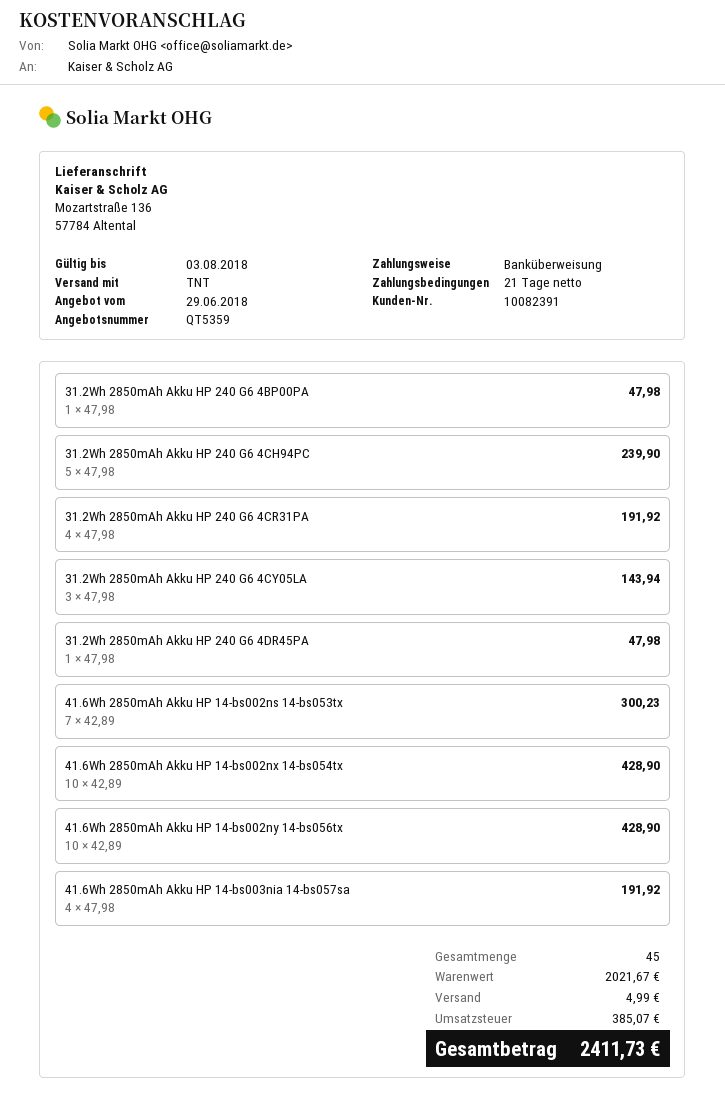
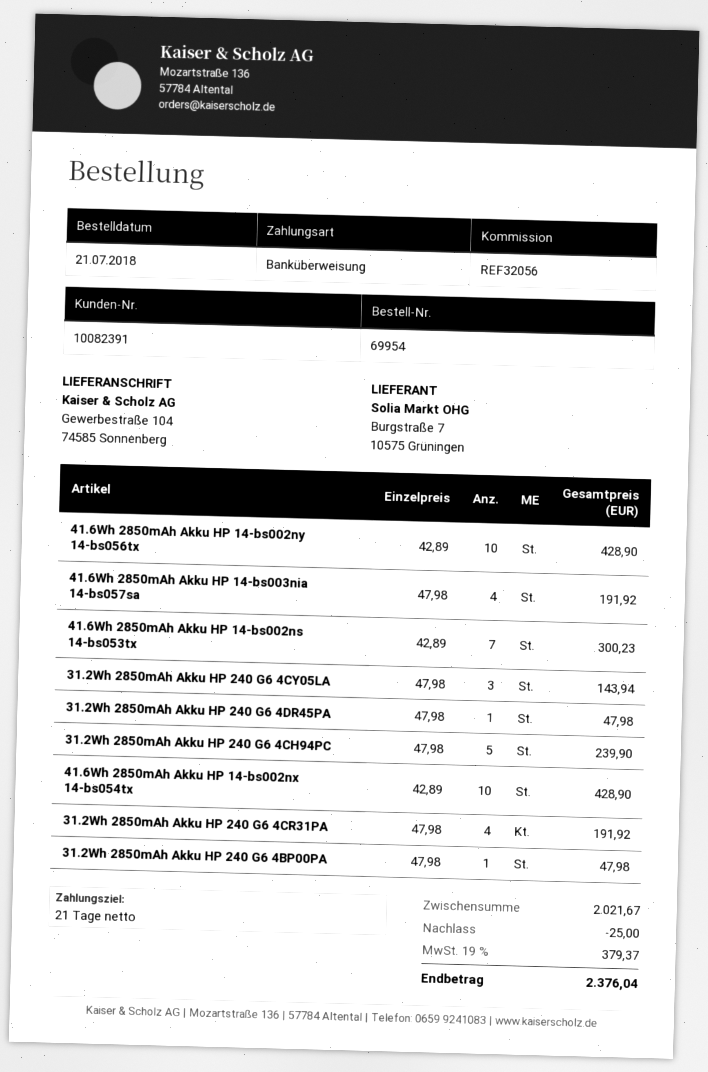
ship to: Mozartstraße 136, 57784 Altental -> Gewerbestraße 104, 74585 Sonnenberg
discount: none -> 25.00
shipping: 4.99 -> none
tax: 385.07 -> 379.37
total: 2411.73 -> 2376.04

